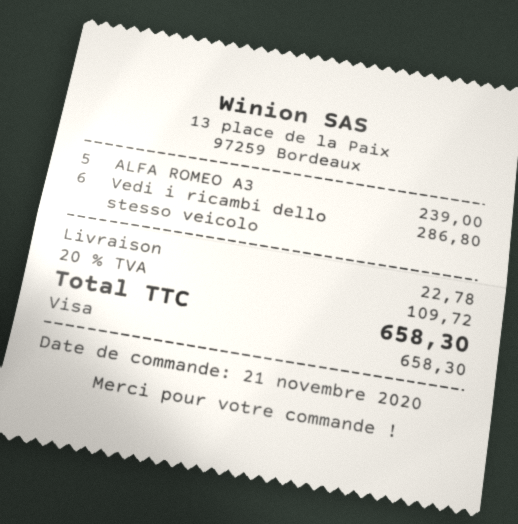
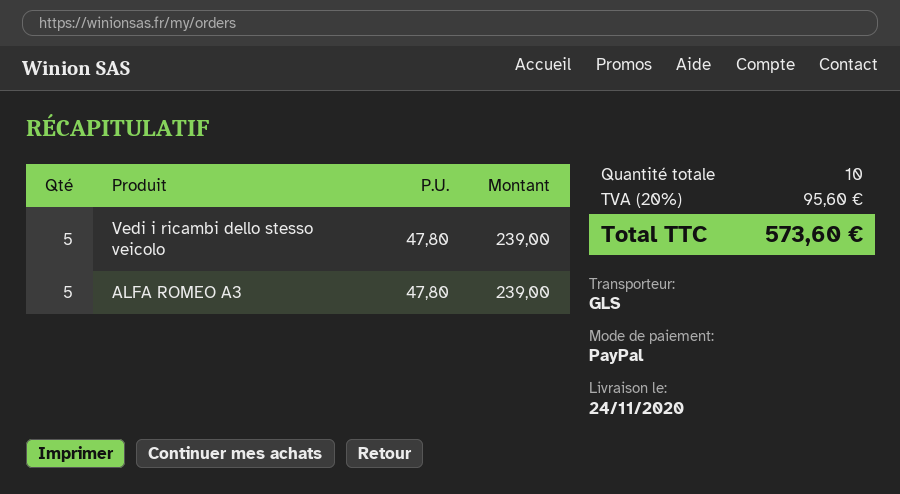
payment method: Visa -> PayPal
Vedi i ricambi dello stesso veicolo: 6 for 286.80 -> 5 for 239.00
shipping: 22.78 -> none
tax: 20% = 109.72 -> 20% = 95.60
total: 658.30 -> 573.60

